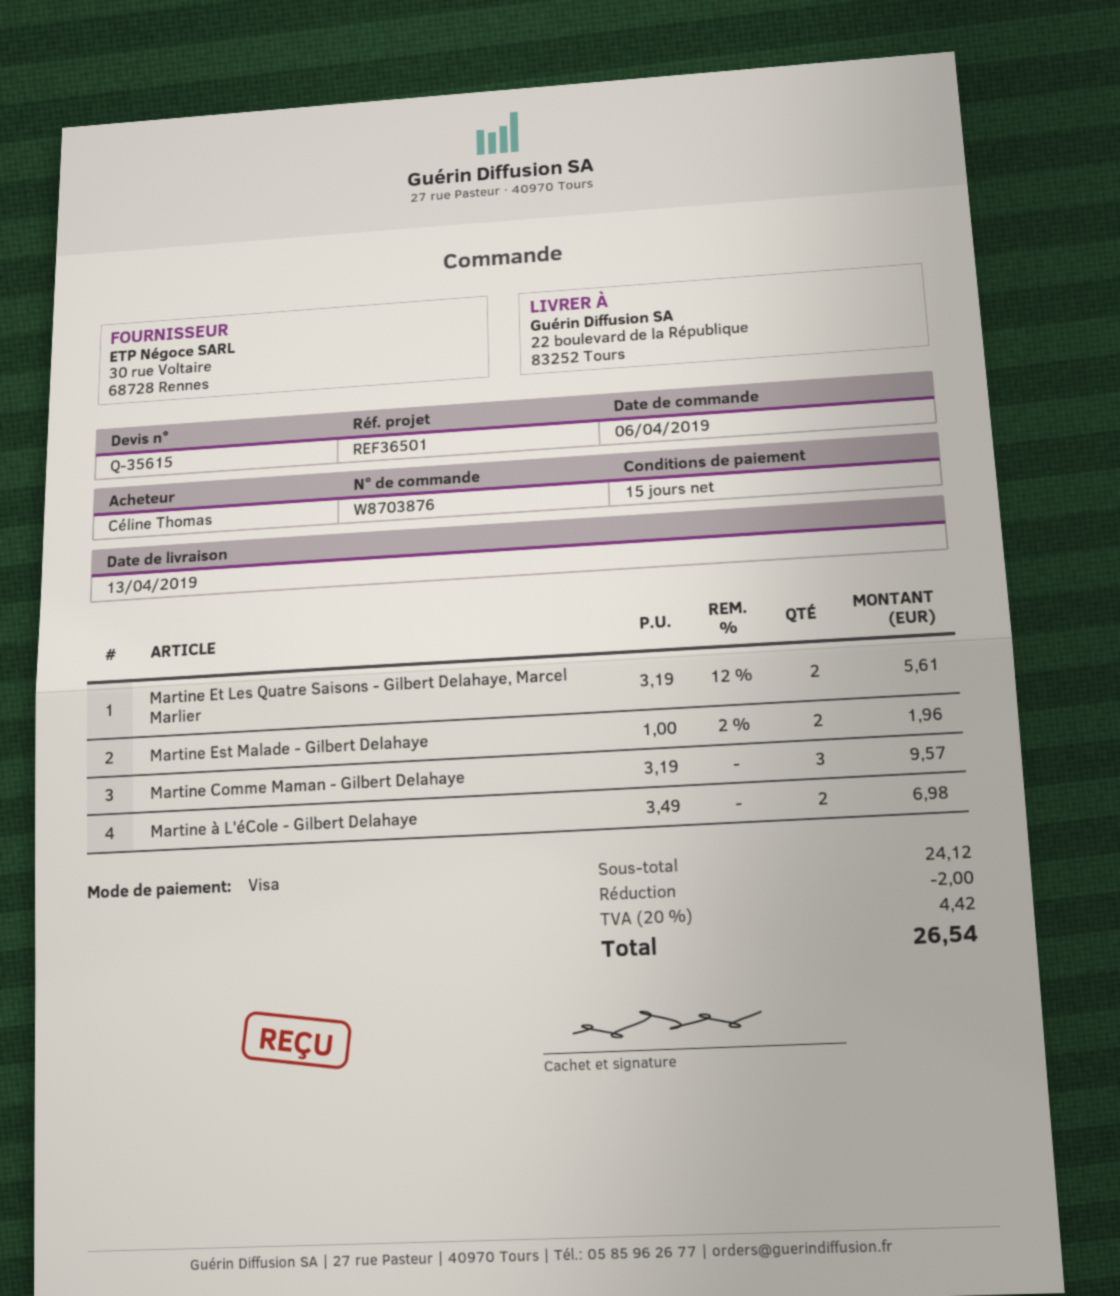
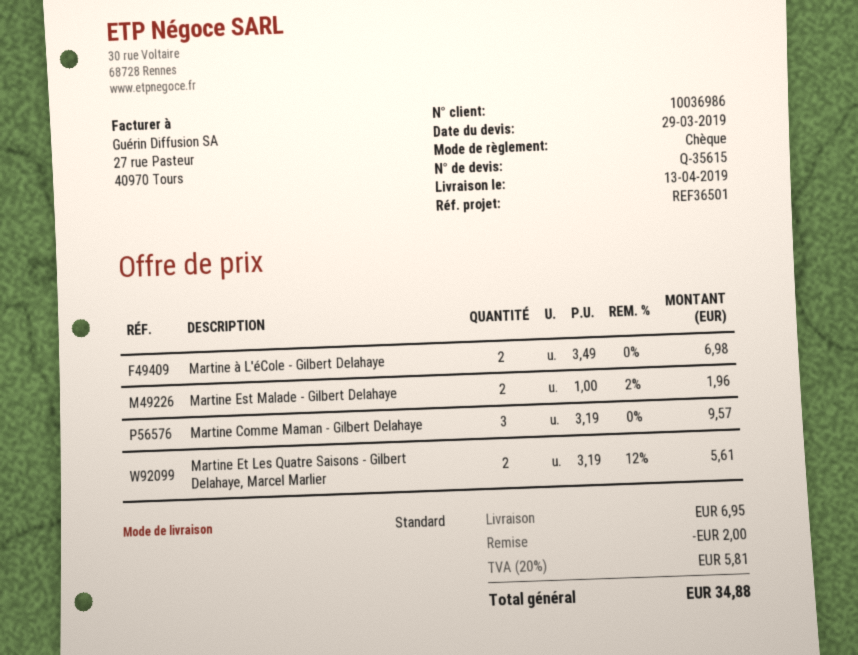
payment method: Visa -> cheque
shipping: none -> 6.95
tax: 20% = 4.42 -> 20% = 5.81
total: 26.54 -> 34.88

